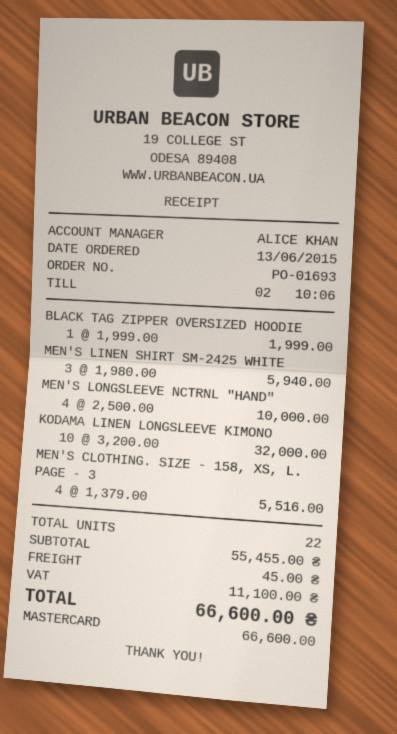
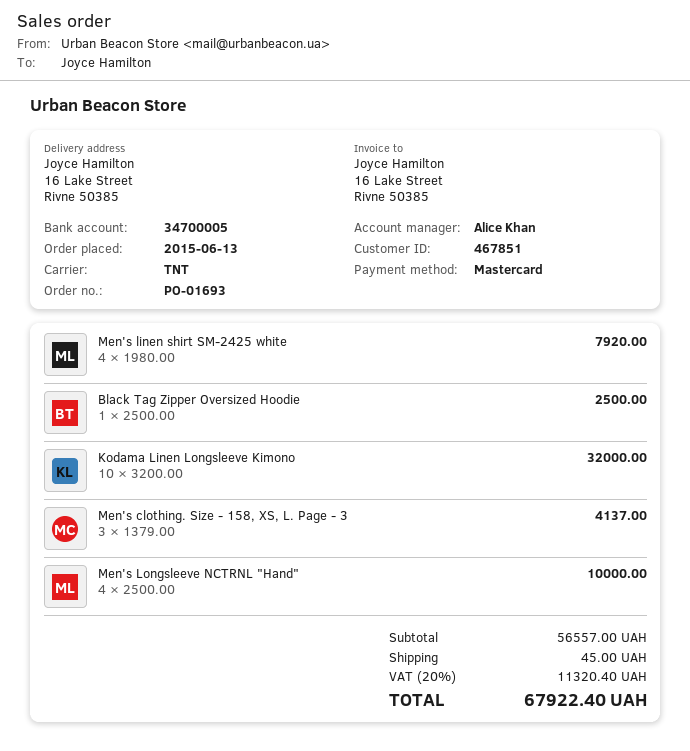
BLACK TAG ZIPPER OVERSIZED HOODIE: 1 x 1999.00 = 1999.00 -> 1 x 2500.00 = 2500.00
MEN'S LINEN SHIRT SM-2425 WHITE: 3 x 1980.00 = 5940.00 -> 4 x 1980.00 = 7920.00
MEN'S CLOTHING. SIZE - 158, XS, L. PAGE - 3: 4 x 1379.00 = 5516.00 -> 3 x 1379.00 = 4137.00
subtotal: 55455.00 -> 56557.00
tax: 11100.00 -> 11320.40
total: 66600.00 -> 67922.40

